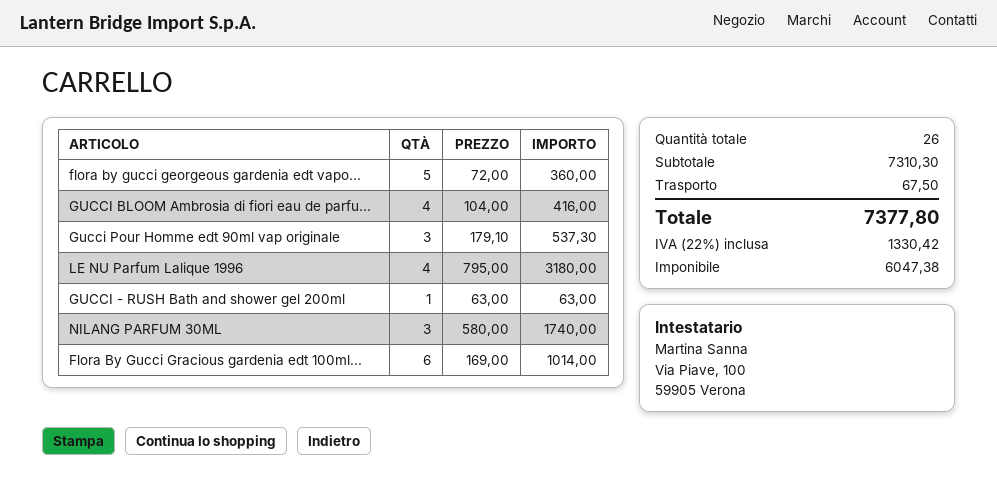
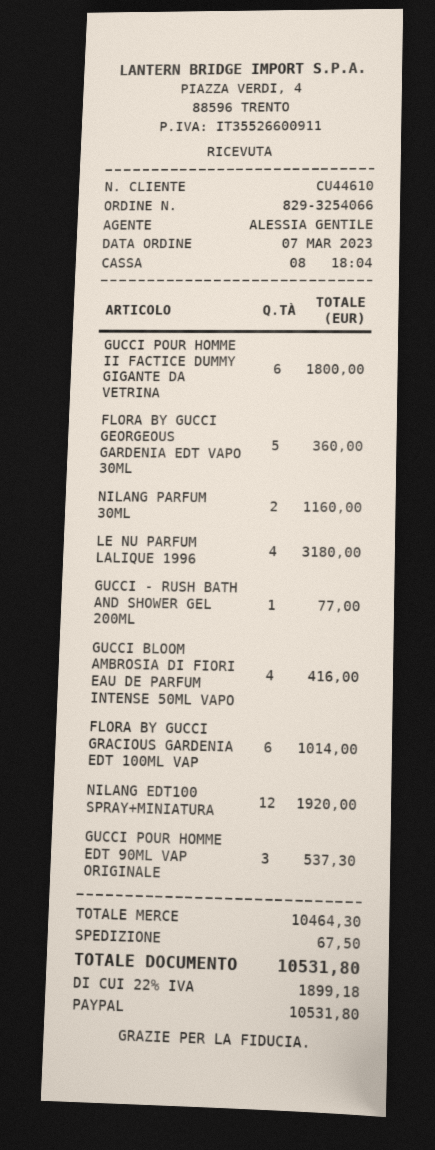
GUCCI - RUSH Bath and shower gel 200ml: 1 for 63.00 -> 1 for 77.00
NILANG PARFUM 30ML: 3 for 1740.00 -> 2 for 1160.00
GUCCI POUR HOMME II FACTICE DUMMY GIGANTE DA VETRINA: none -> 6 for 1800.00
NILANG EDT100 SPRAY+MINIATURA: none -> 12 for 1920.00
subtotal: 7310.30 -> 10464.30
tax: 22% = 1330.42 -> 22% = 1899.18
total: 7377.80 -> 10531.80

